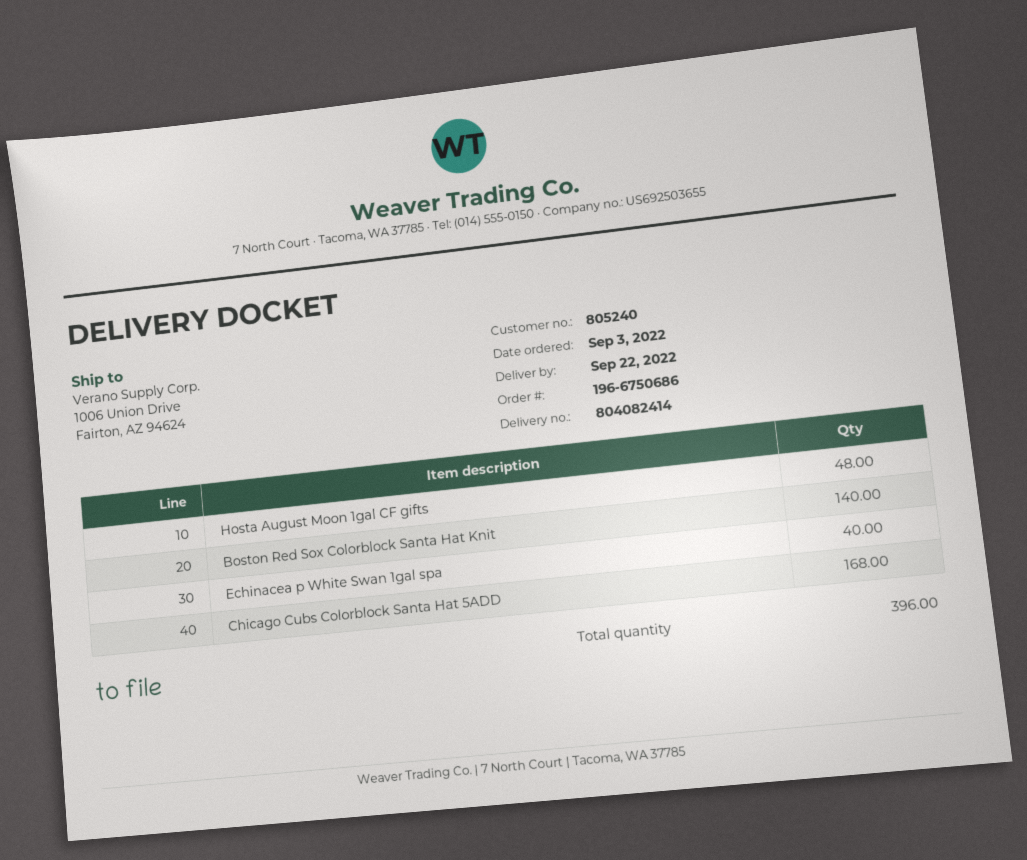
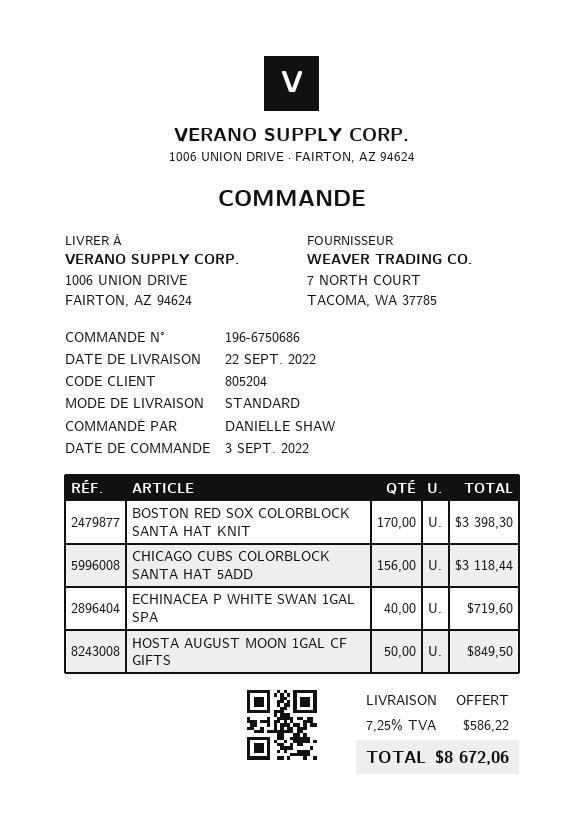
customer number: 805240 -> 805204
Hosta August Moon 1gal CF gifts: 48 -> 50
Boston Red Sox Colorblock Santa Hat Knit: 140 -> 170
Chicago Cubs Colorblock Santa Hat 5ADD: 168 -> 156

